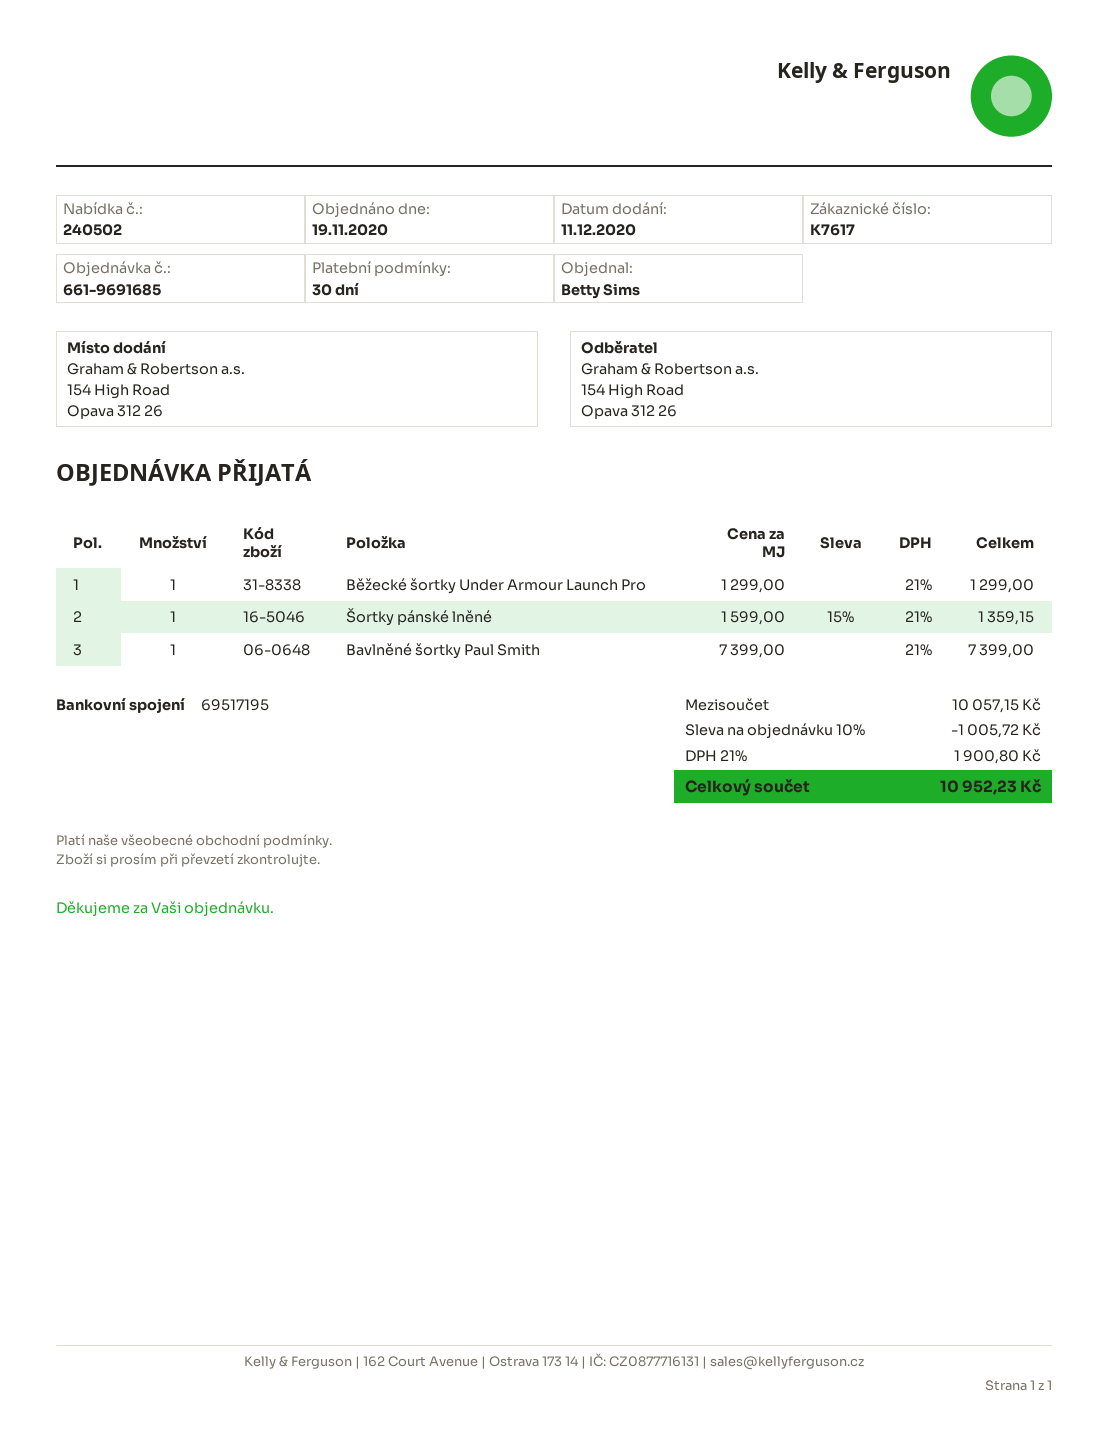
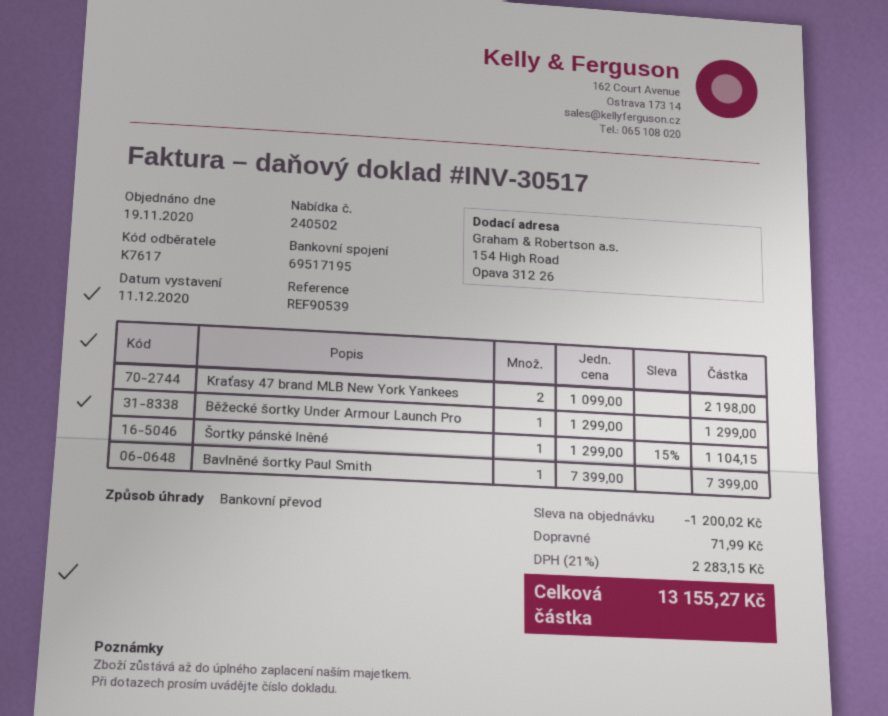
Šortky pánské lněné: 1 x 1599.00 - 15% = 1359.15 -> 1 x 1299.00 - 15% = 1104.15
Kraťasy 47 brand MLB New York Yankees: none -> 2 x 1099.00 = 2198.00
discount: 1005.72 -> 1200.02
shipping: none -> 71.99
tax: 21% = 1900.80 -> 21% = 2283.15
total: 10952.23 -> 13155.27

